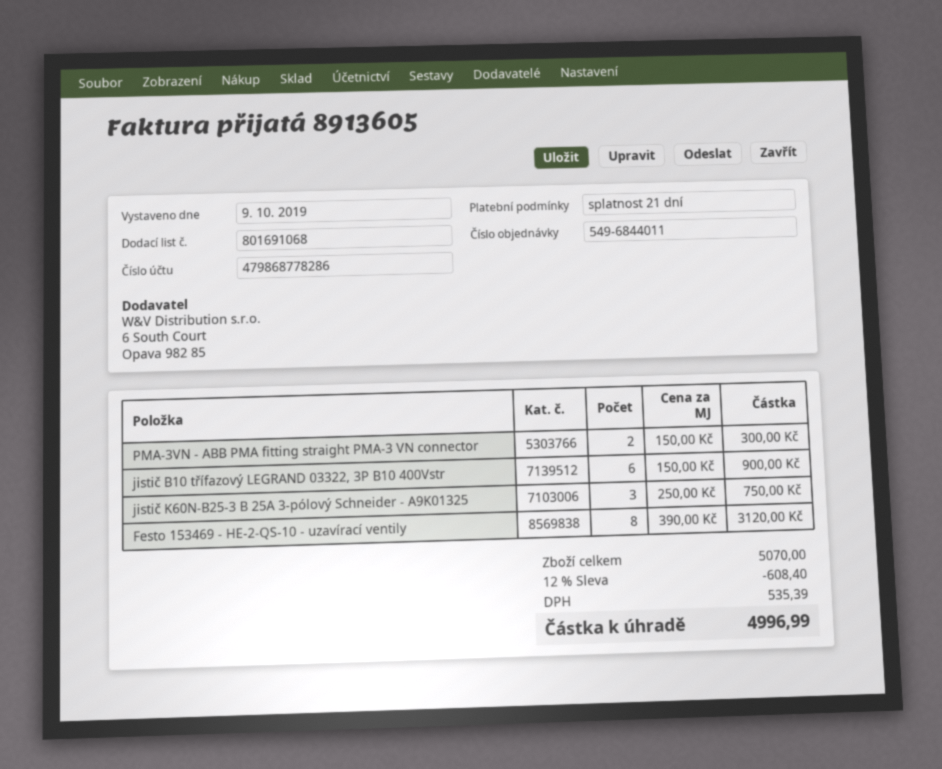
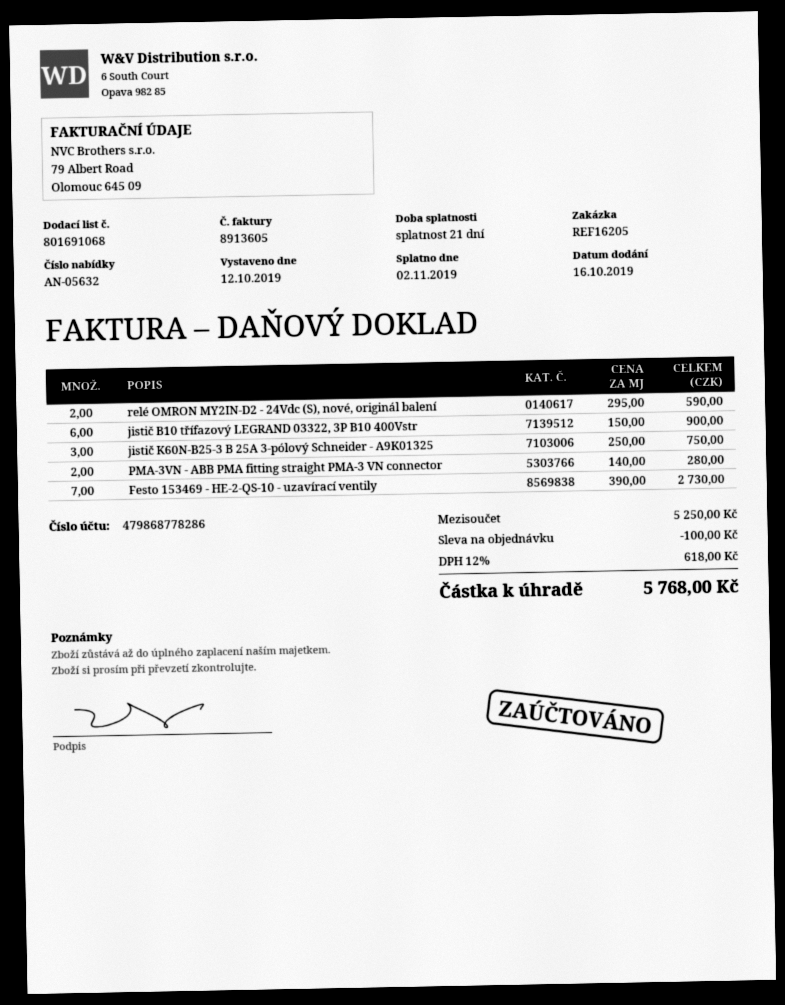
invoice date: 2019-10-09 -> 2019-10-12
PMA-3VN - ABB PMA fitting straight PMA-3 VN connector: 2 x 150.00 = 300.00 -> 2 x 140.00 = 280.00
Festo 153469 - HE-2-QS-10 - uzavírací ventily: 8 x 390.00 = 3120.00 -> 7 x 390.00 = 2730.00
relé OMRON MY2IN-D2 - 24Vdc (S), nové, originál balení: none -> 2 x 295.00 = 590.00
subtotal: 5070.00 -> 5250.00
discount: 608.40 -> 100.00
tax: 535.39 -> 618.00
total: 4996.99 -> 5768.00

